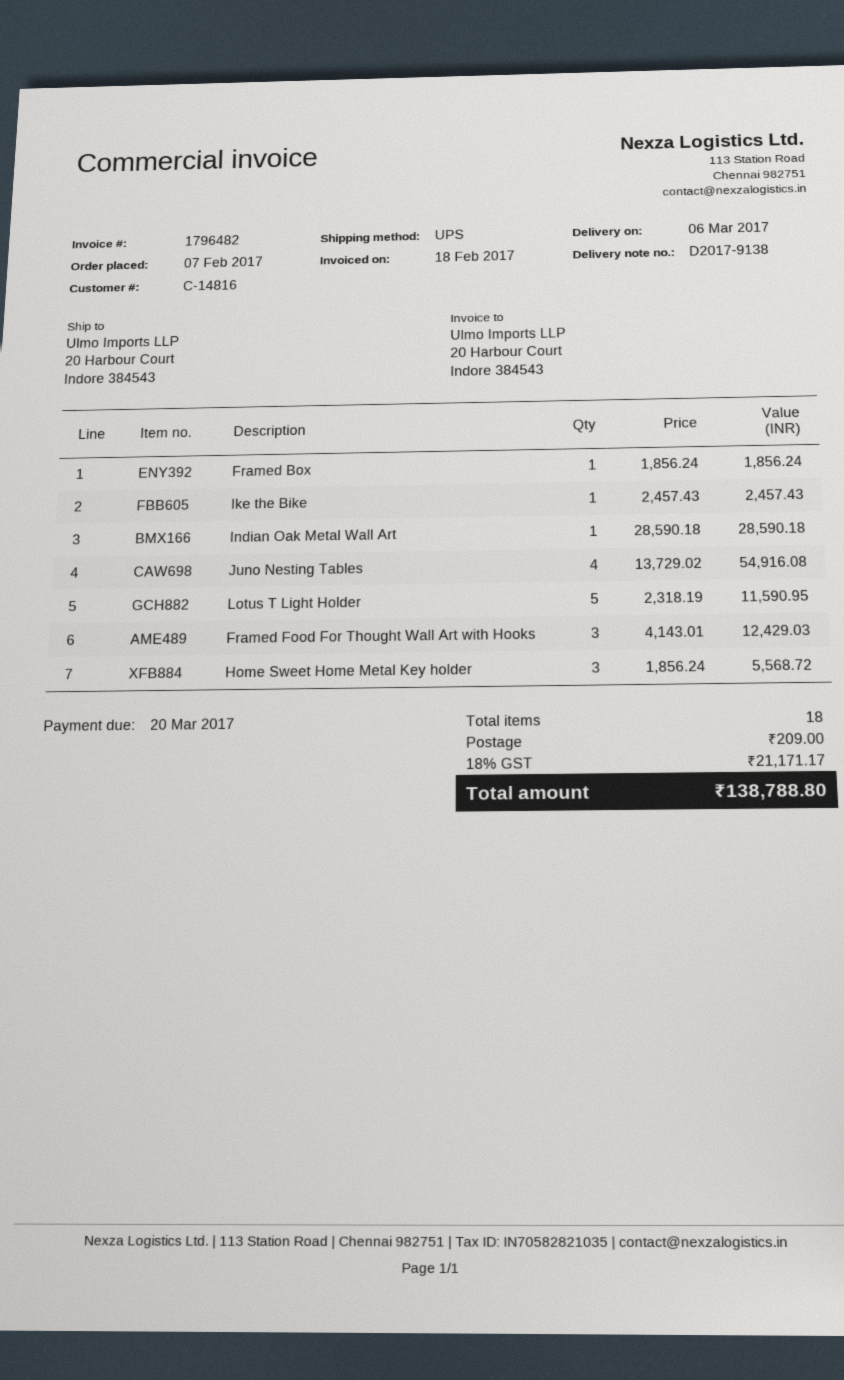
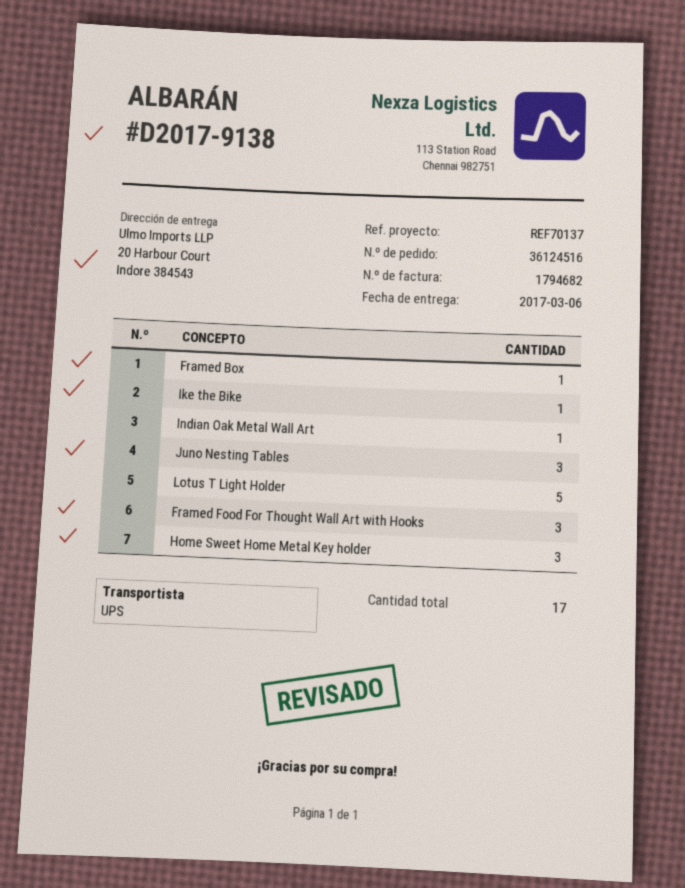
invoice number: 1796482 -> 1794682
Juno Nesting Tables: 4 -> 3
total quantity: 18 -> 17

